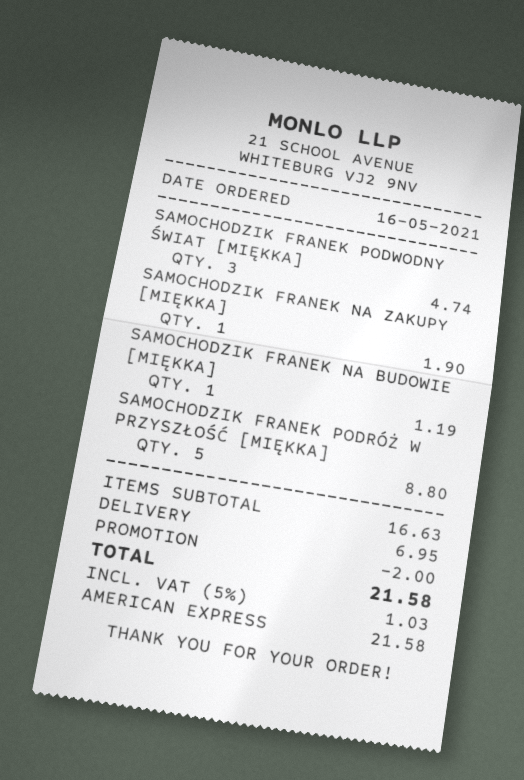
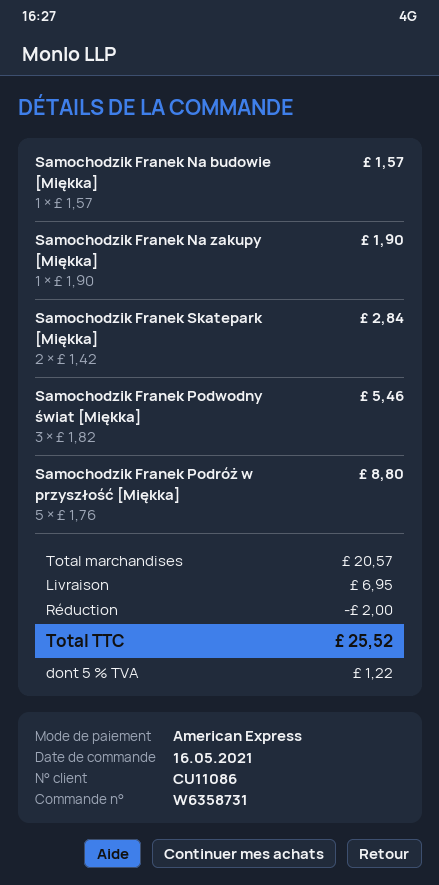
SAMOCHODZIK FRANEK PODWODNY ŚWIAT [MIĘKKA]: 3 for 4.74 -> 3 for 5.46
SAMOCHODZIK FRANEK NA BUDOWIE [MIĘKKA]: 1 for 1.19 -> 1 for 1.57
Samochodzik Franek Skatepark [Miękka]: none -> 2 for 2.84
subtotal: 16.63 -> 20.57
tax: 5% = 1.03 -> 5% = 1.22
total: 21.58 -> 25.52

